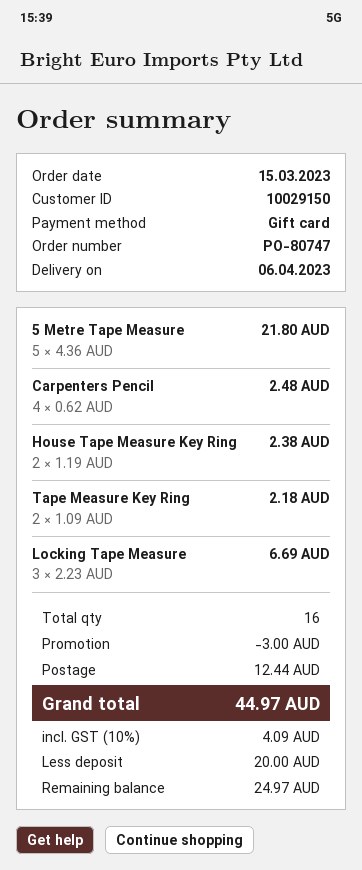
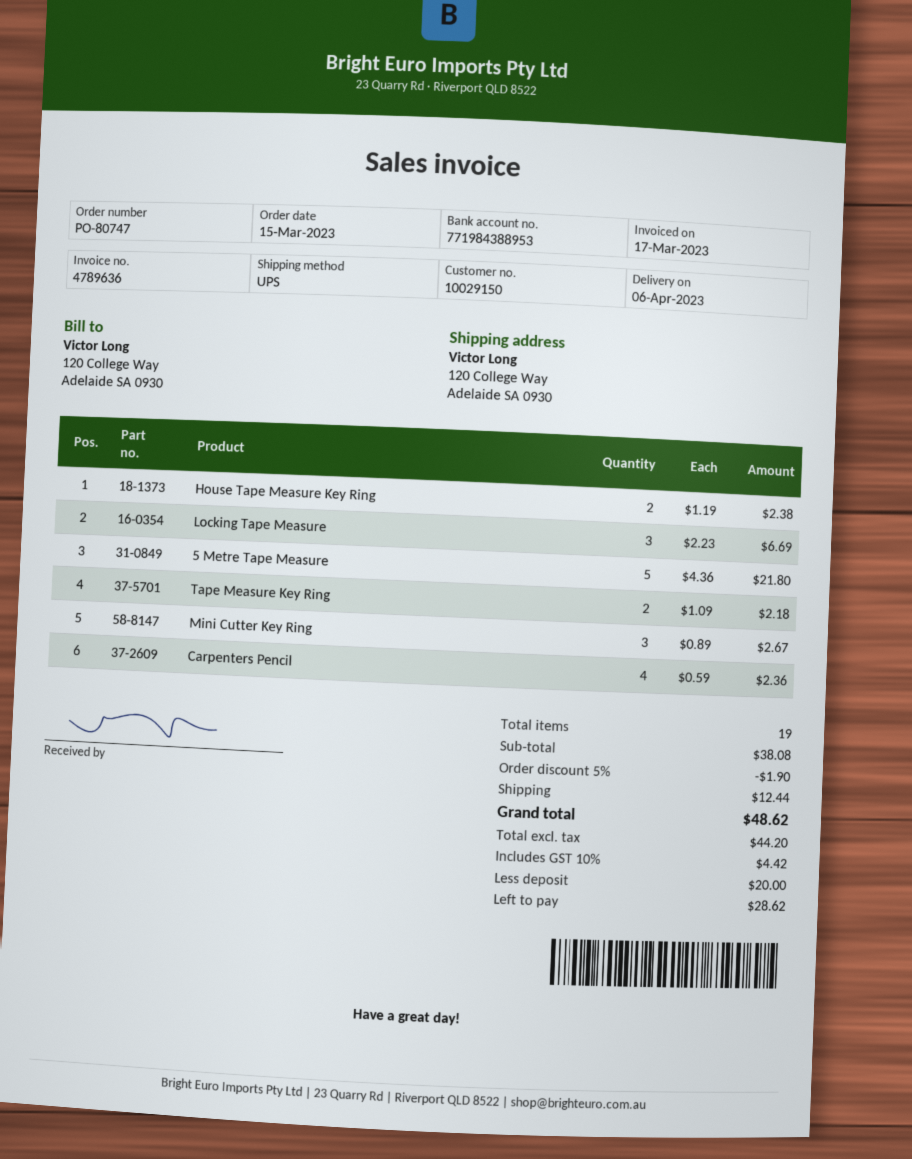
Carpenters Pencil: 4 x 0.62 = 2.48 -> 4 x 0.59 = 2.36
Mini Cutter Key Ring: none -> 3 x 0.89 = 2.67
total quantity: 16 -> 19
discount: 3.00 -> 1.90
tax: 10% = 4.09 -> 10% = 4.42
total: 44.97 -> 48.62
balance: 24.97 -> 28.62

